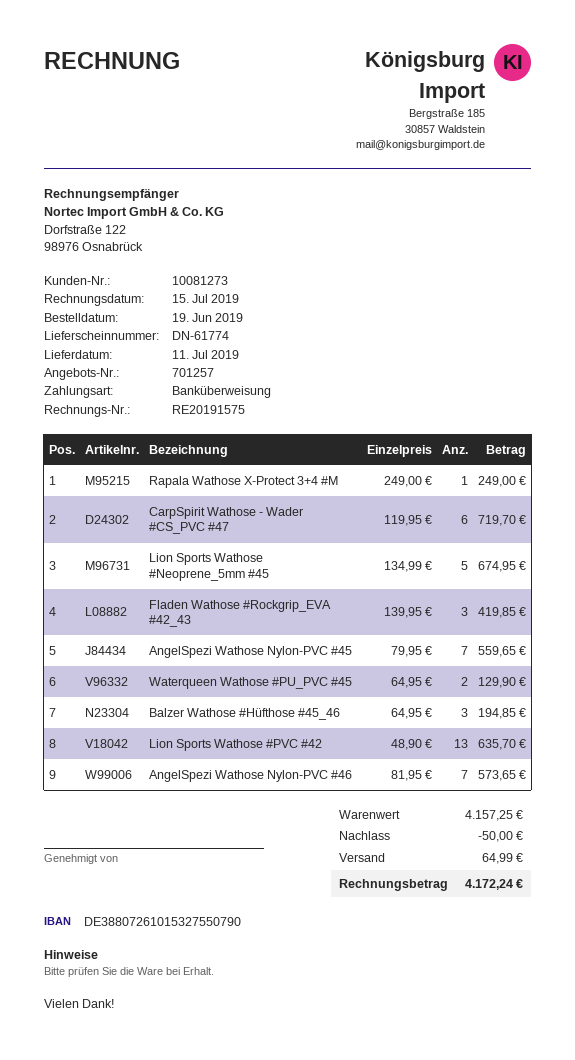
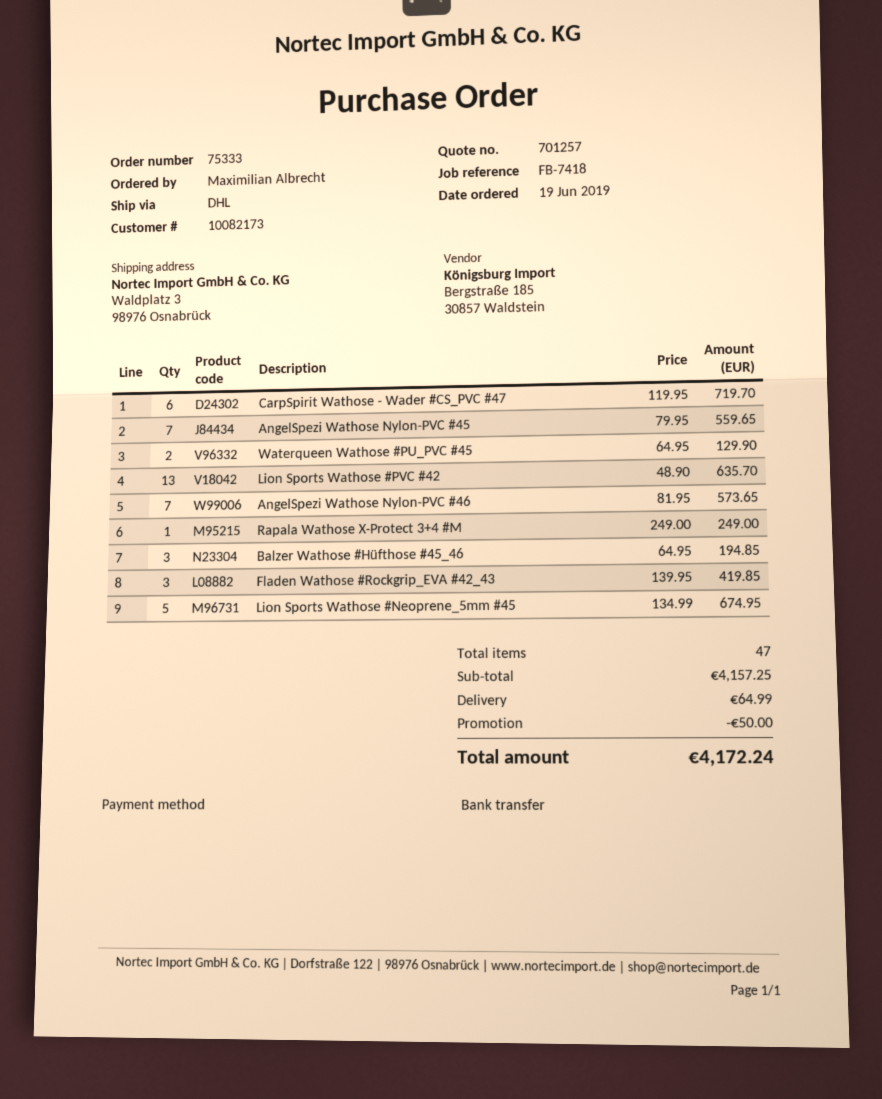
customer number: 10081273 -> 10082173

